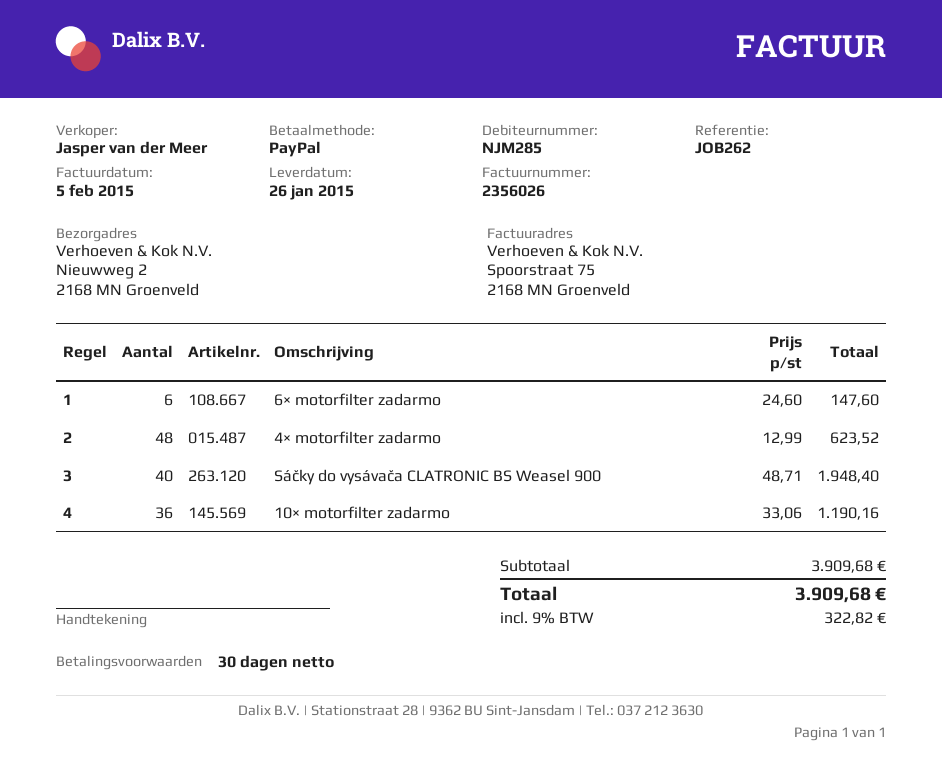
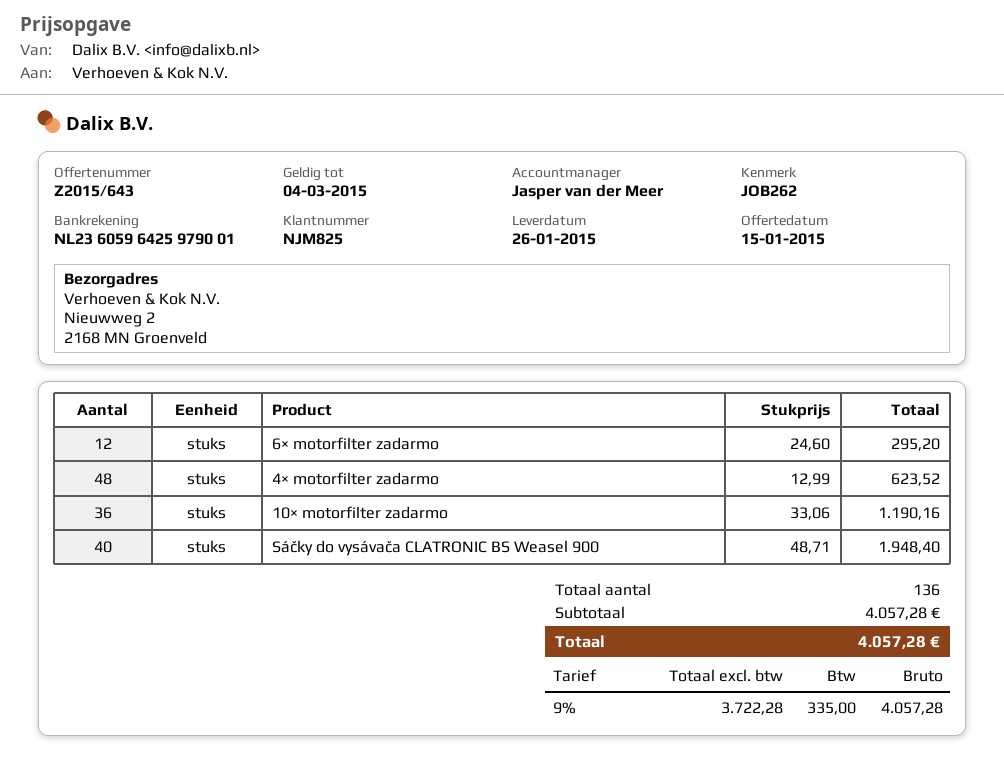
customer number: NJM285 -> NJM825
6× motorfilter zadarmo: 6 x 24.60 = 147.60 -> 12 x 24.60 = 295.20
subtotal: 3909.68 -> 4057.28
tax: 9% = 322.82 -> 9% = 335.00
total: 3909.68 -> 4057.28

